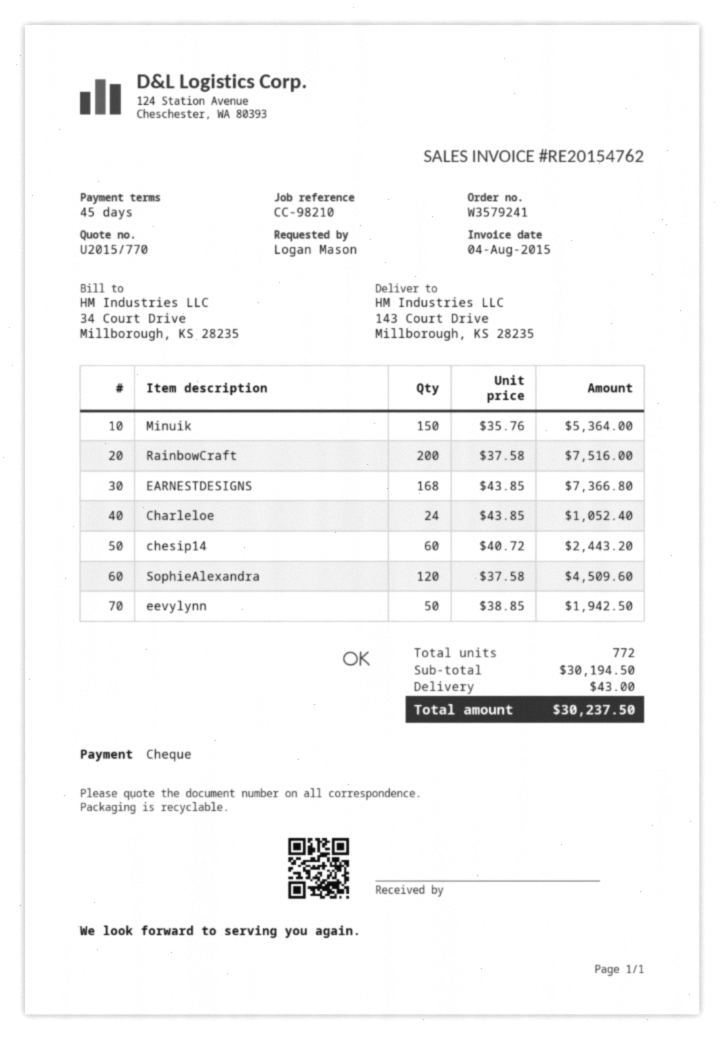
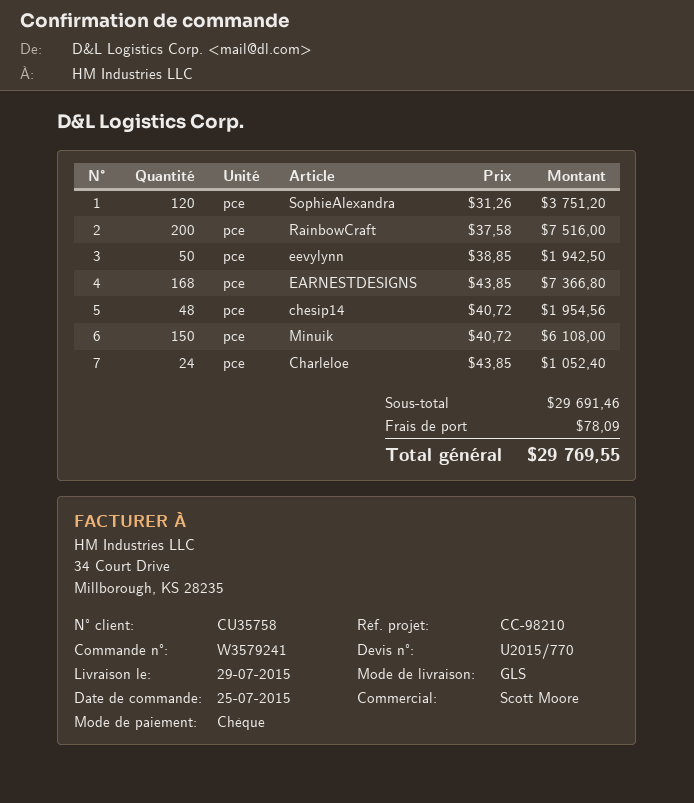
Minuik: 150 x 35.76 = 5364.00 -> 150 x 40.72 = 6108.00
chesip14: 60 x 40.72 = 2443.20 -> 48 x 40.72 = 1954.56
SophieAlexandra: 120 x 37.58 = 4509.60 -> 120 x 31.26 = 3751.20
subtotal: 30194.50 -> 29691.46
shipping: 43.00 -> 78.09
total: 30237.50 -> 29769.55

